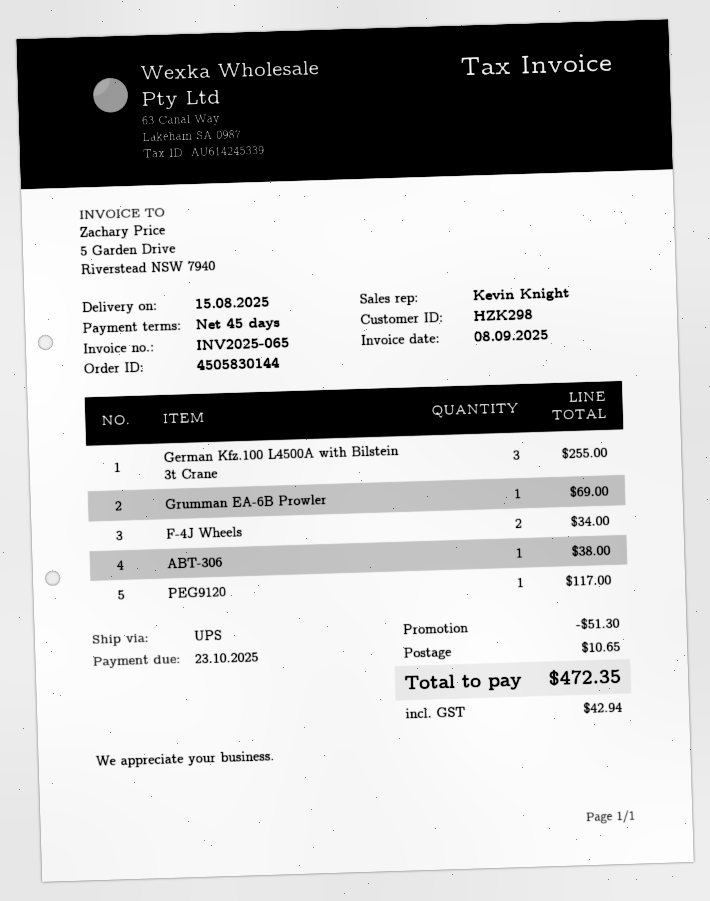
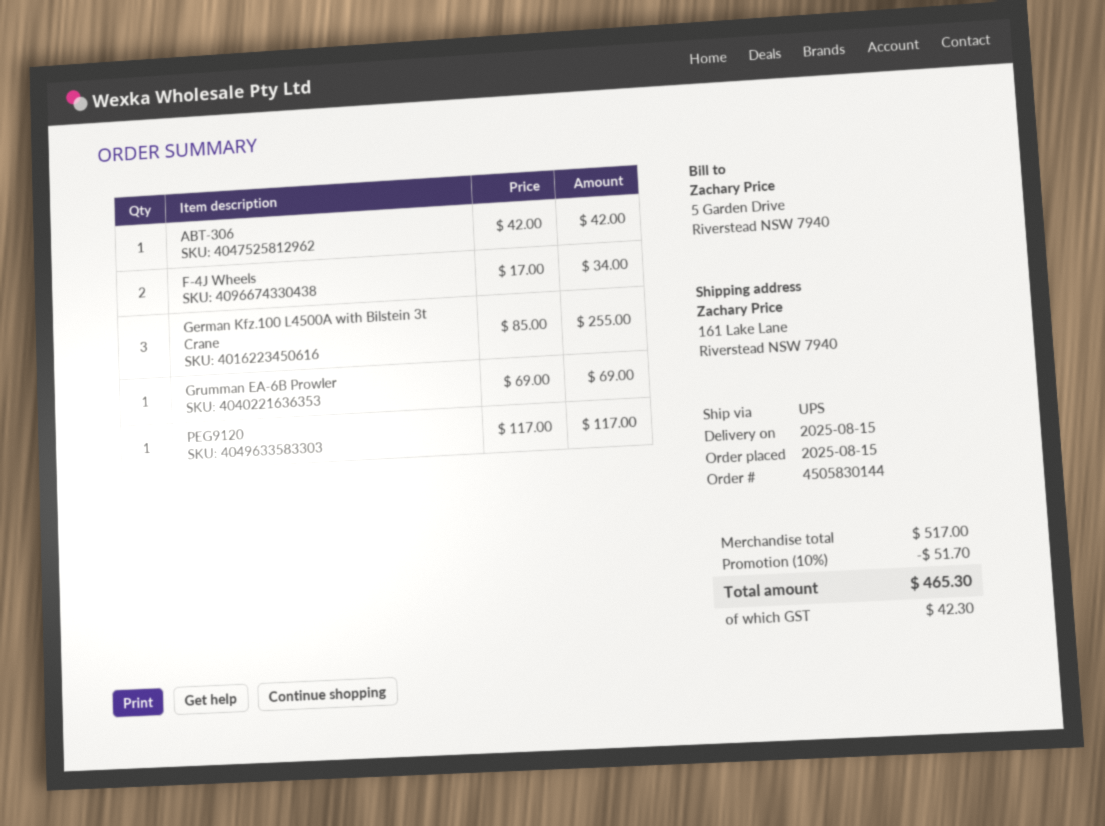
ABT-306: 1 for 38.00 -> 1 for 42.00
discount: 51.30 -> 51.70
shipping: 10.65 -> none
tax: 42.94 -> 42.30
total: 472.35 -> 465.30

